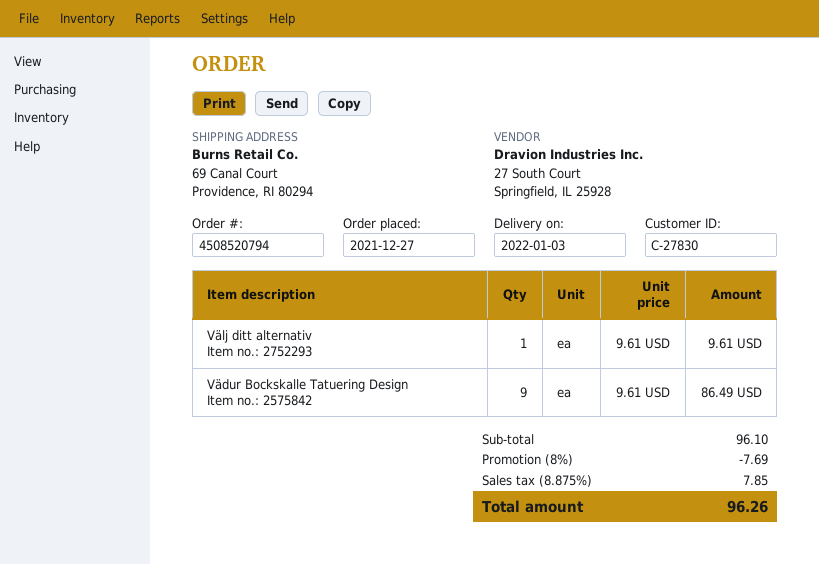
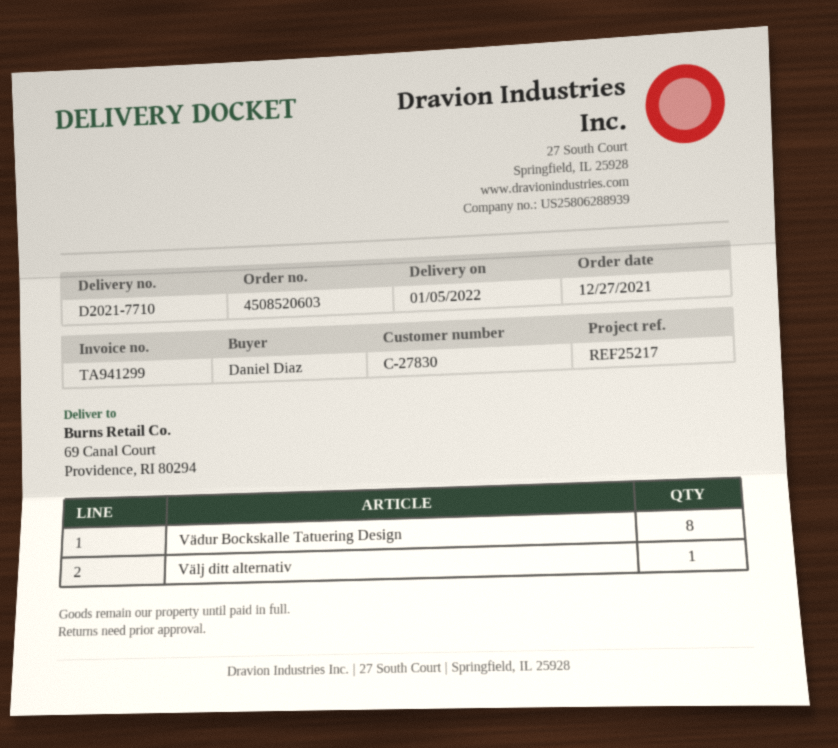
order number: 4508520794 -> 4508520603
delivery date: 2022-01-03 -> 2022-01-05
Vädur Bockskalle Tatuering Design: 9 -> 8

